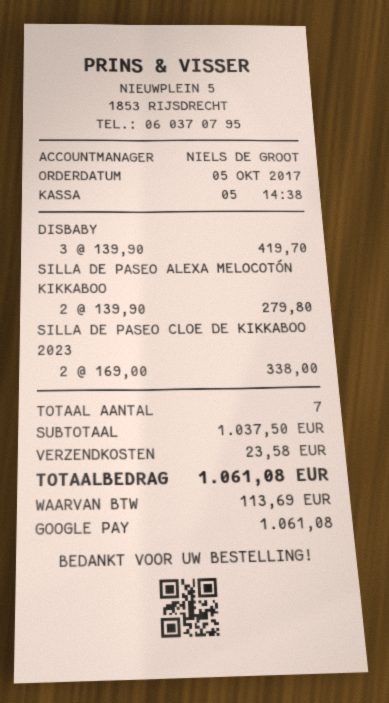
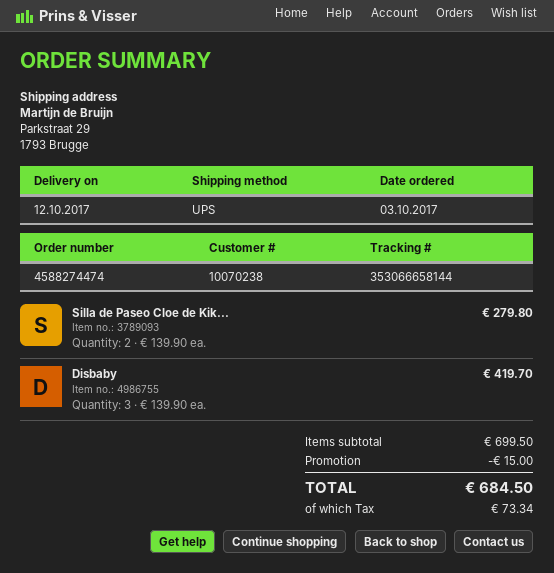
order date: 2017-10-05 -> 2017-10-03
SILLA DE PASEO ALEXA MELOCOTÓN KIKKABOO: 2 x 139.90 = 279.80 -> none
SILLA DE PASEO CLOE DE KIKKABOO 2023: 2 x 169.00 = 338.00 -> 2 x 139.90 = 279.80
subtotal: 1037.50 -> 699.50
discount: none -> 15.00
shipping: 23.58 -> none
tax: 113.69 -> 73.34
total: 1061.08 -> 684.50

